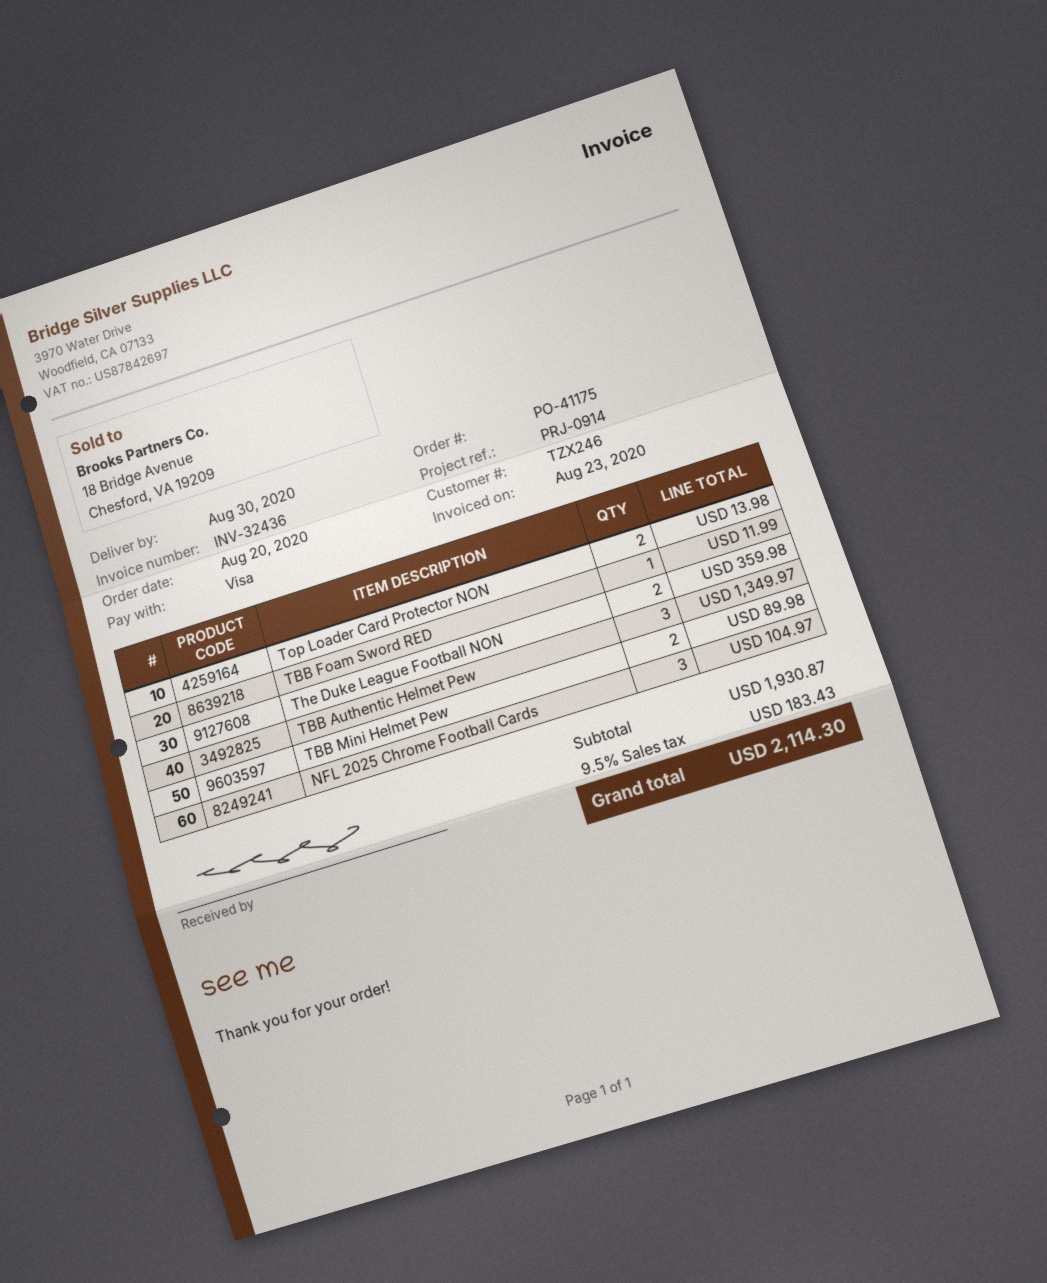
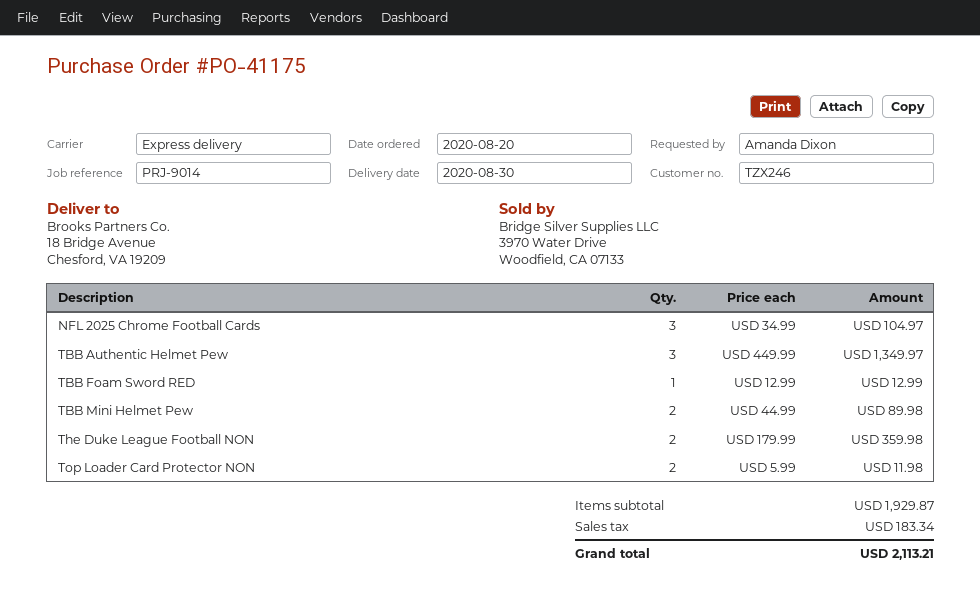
reference: PRJ-0914 -> PRJ-9014
Top Loader Card Protector NON: 2 for 13.98 -> 2 for 11.98
TBB Foam Sword RED: 1 for 11.99 -> 1 for 12.99
subtotal: 1930.87 -> 1929.87
tax: 183.43 -> 183.34
total: 2114.30 -> 2113.21

